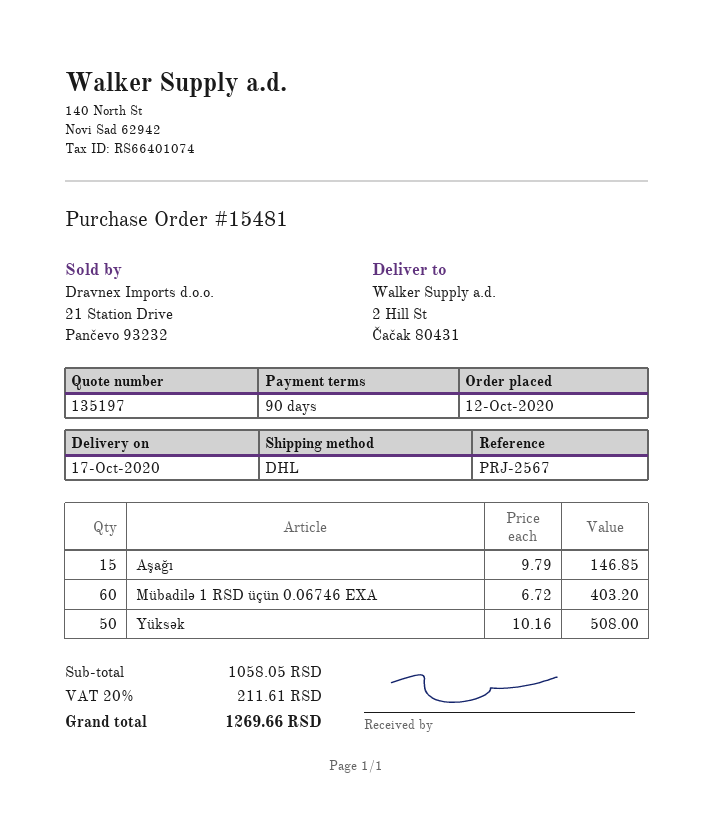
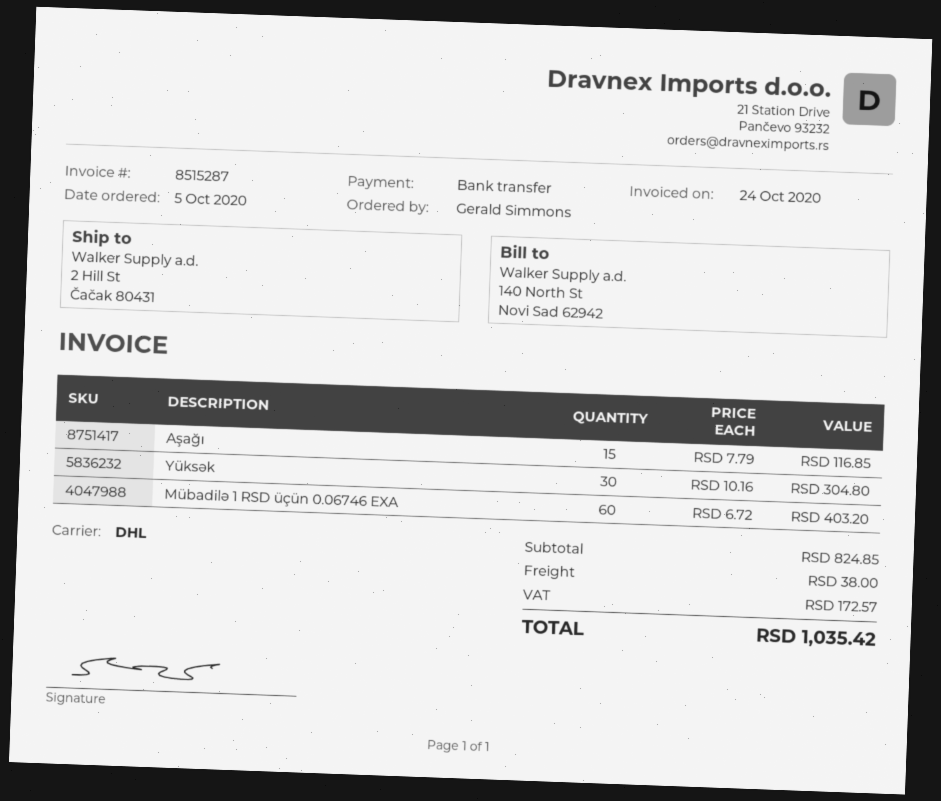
order date: 2020-10-12 -> 2020-10-05
Aşağı: 15 x 9.79 = 146.85 -> 15 x 7.79 = 116.85
Yüksək: 50 x 10.16 = 508.00 -> 30 x 10.16 = 304.80
subtotal: 1058.05 -> 824.85
shipping: none -> 38.00
tax: 211.61 -> 172.57
total: 1269.66 -> 1035.42

